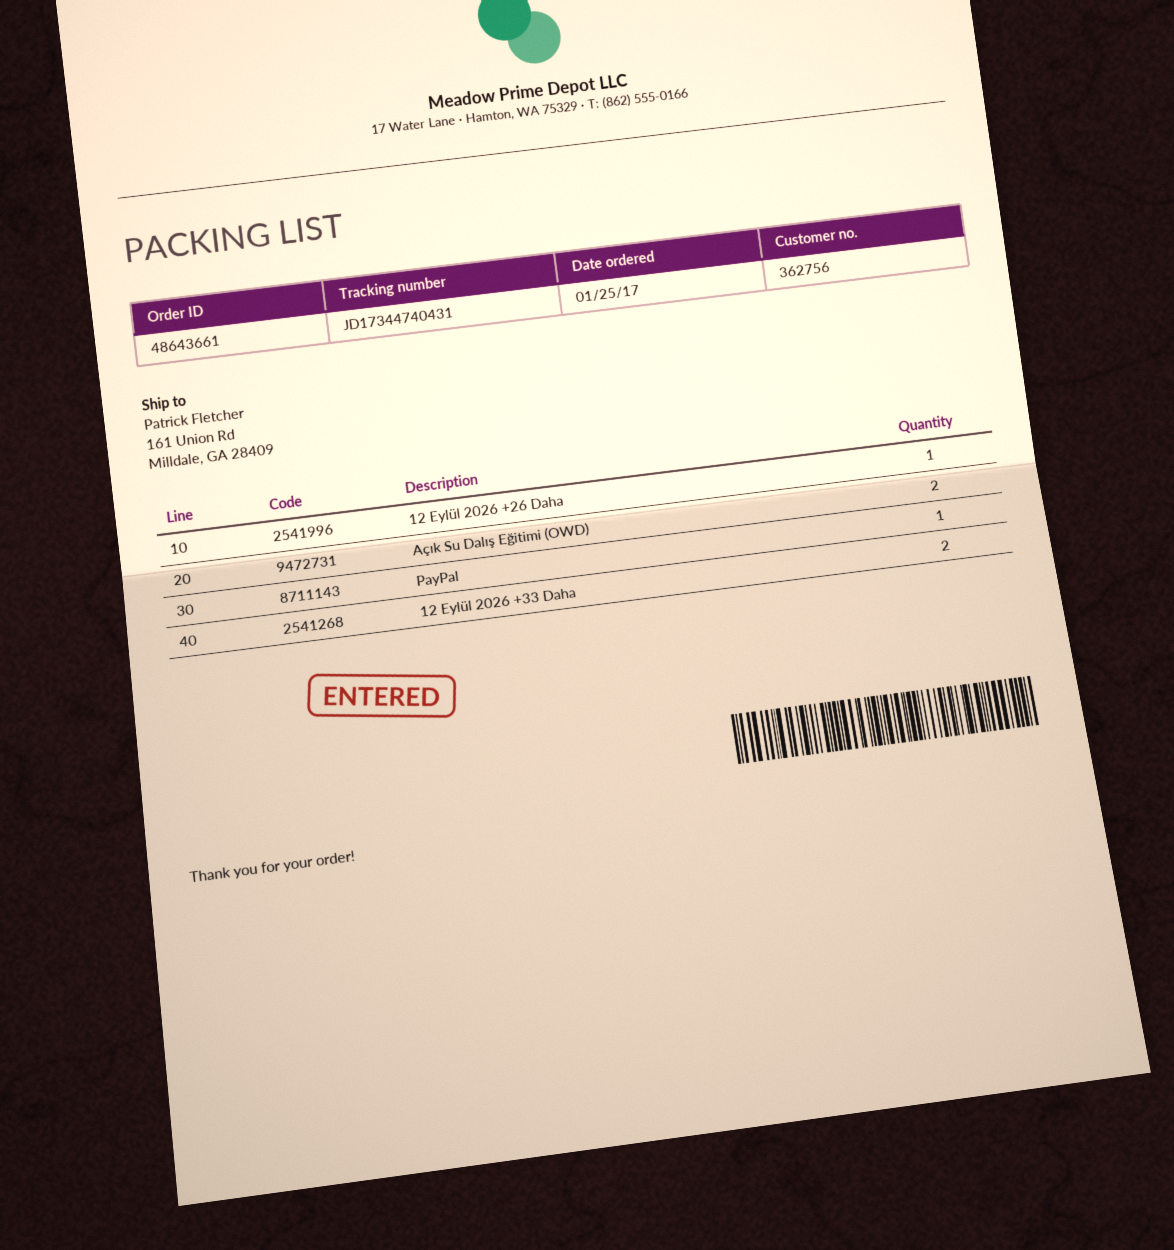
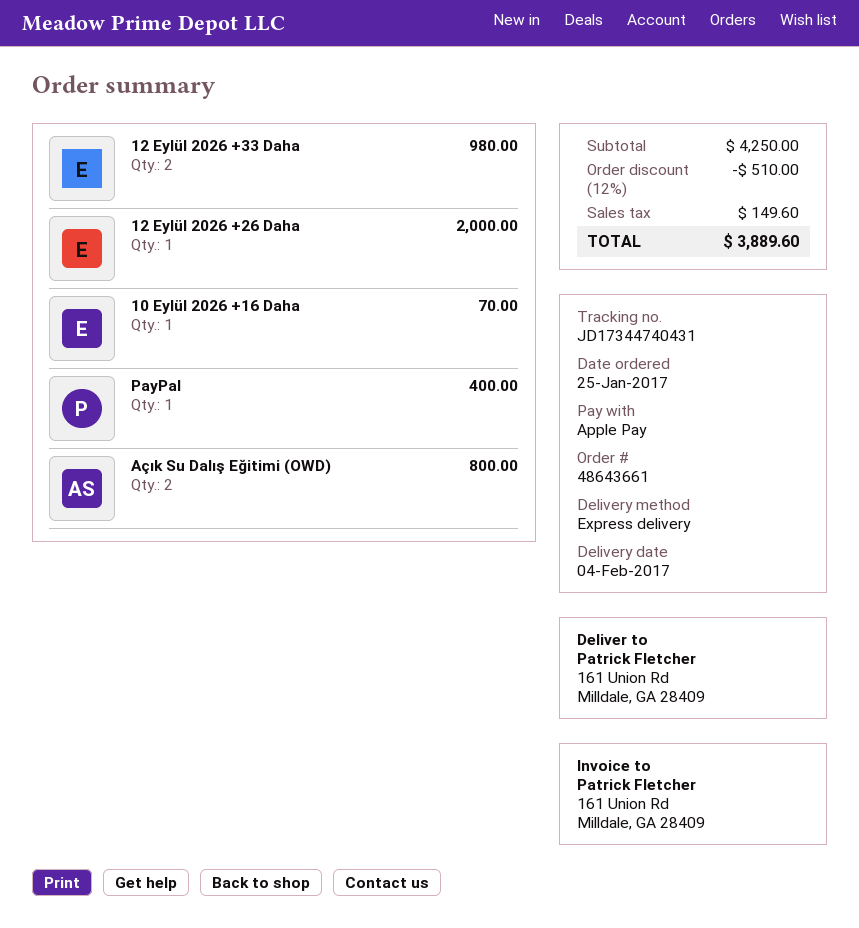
10 Eylül 2026 +16 Daha: none -> 1

